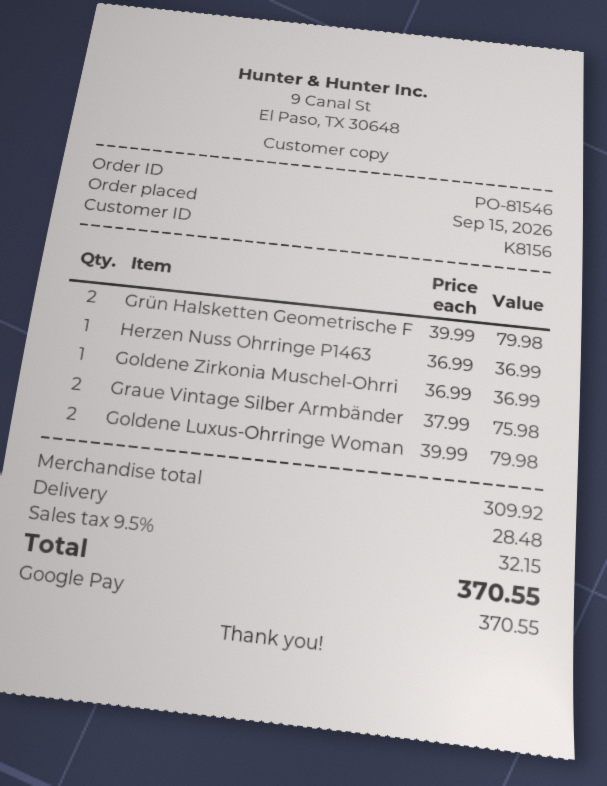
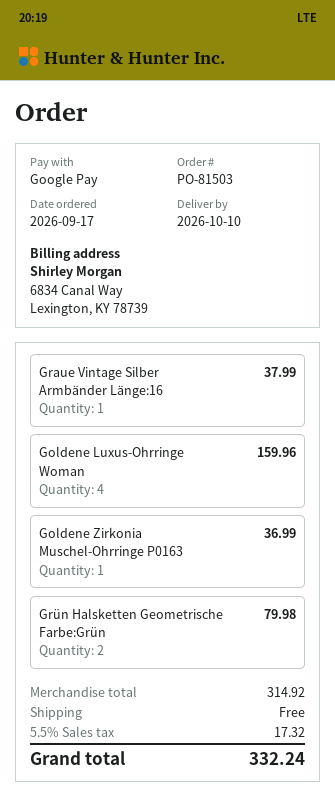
order number: PO-81546 -> PO-81503
order date: 2026-09-15 -> 2026-09-17
Herzen Nuss Ohrringe P1463: 1 for 36.99 -> none
Graue Vintage Silber Armbänder: 2 for 75.98 -> 1 for 37.99
Goldene Luxus-Ohrringe Woman: 2 for 79.98 -> 4 for 159.96
subtotal: 309.92 -> 314.92
shipping: 28.48 -> 0.00
tax: 9.5% = 32.15 -> 5.5% = 17.32
total: 370.55 -> 332.24

